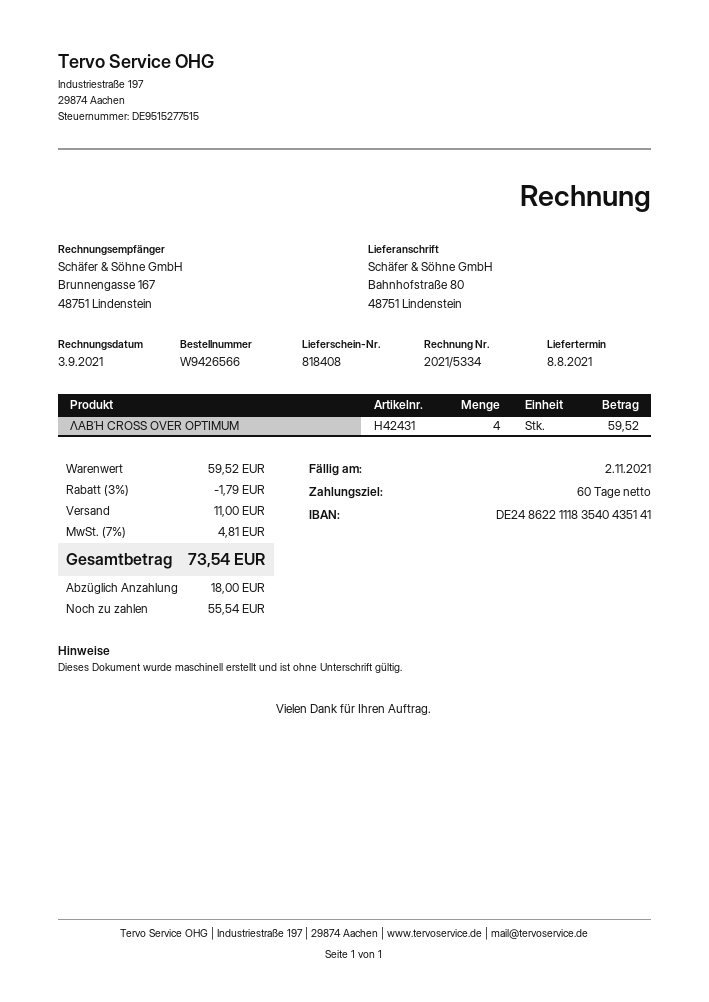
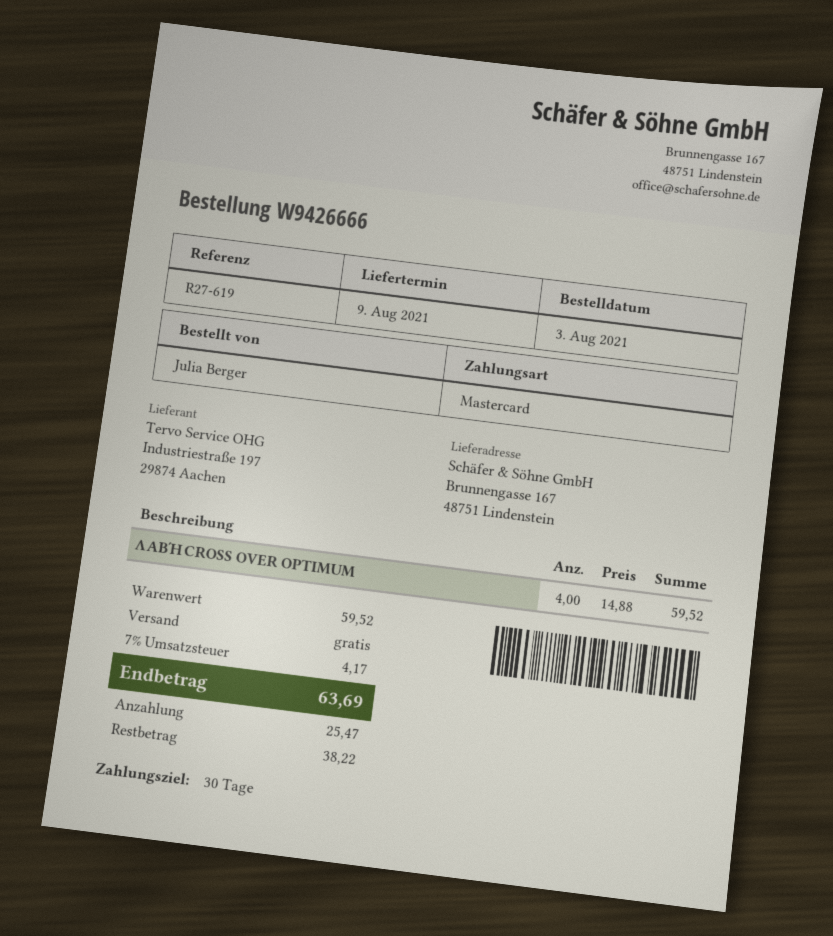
order number: W9426566 -> W9426666
delivery date: 2021-08-08 -> 2021-08-09
payment terms: 60 days -> 30 days
ship to: Bahnhofstraße 80, 48751 Lindenstein -> Brunnengasse 167, 48751 Lindenstein
discount: 3% = 1.79 -> none
shipping: 11.00 -> 0.00
tax: 7% = 4.81 -> 7% = 4.17
total: 73.54 -> 63.69
deposit: 18.00 -> 25.47
balance: 55.54 -> 38.22

